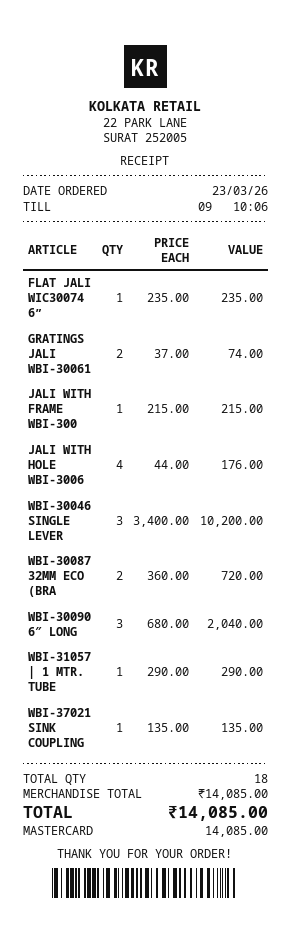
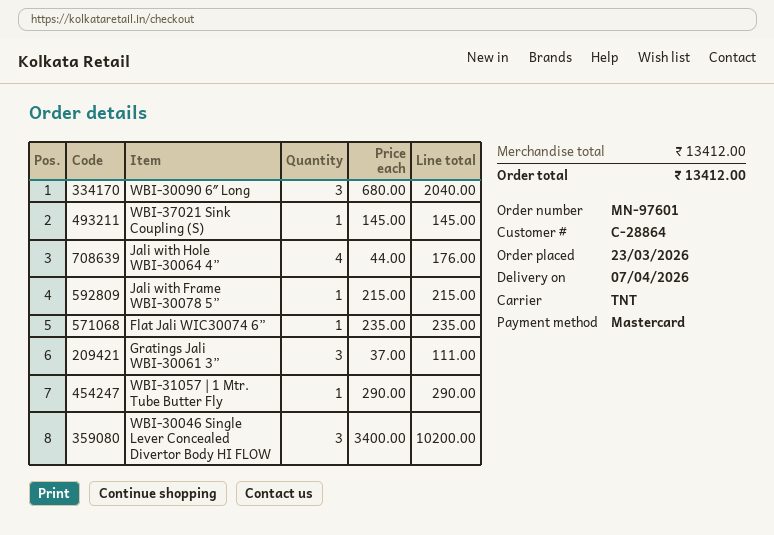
GRATINGS JALI WBI-30061: 2 x 37.00 = 74.00 -> 3 x 37.00 = 111.00
WBI-30087 32MM ECO (BRA: 2 x 360.00 = 720.00 -> none
WBI-37021 SINK COUPLING: 1 x 135.00 = 135.00 -> 1 x 145.00 = 145.00
subtotal: 14085.00 -> 13412.00
total: 14085.00 -> 13412.00

